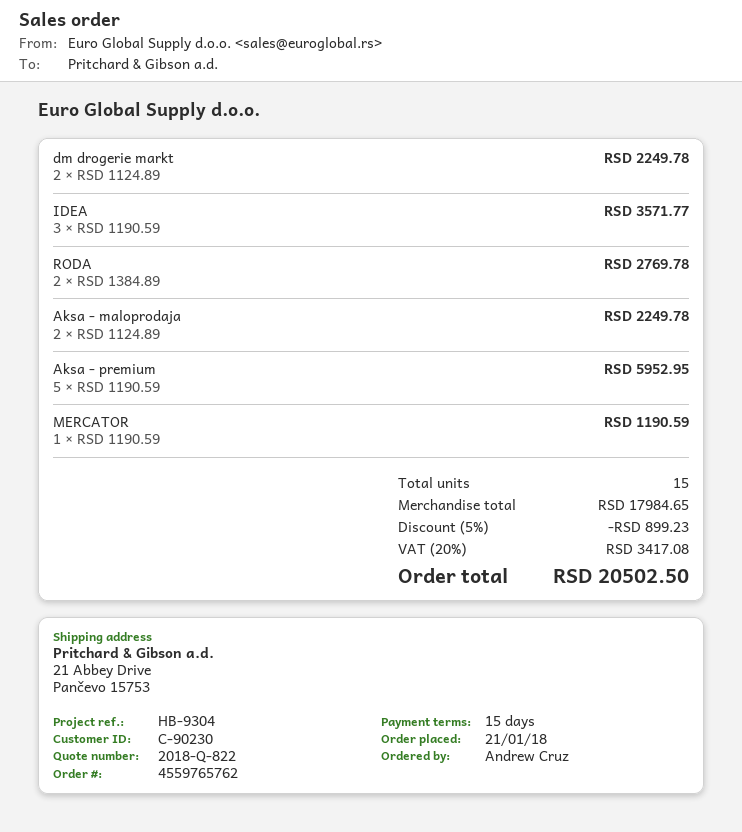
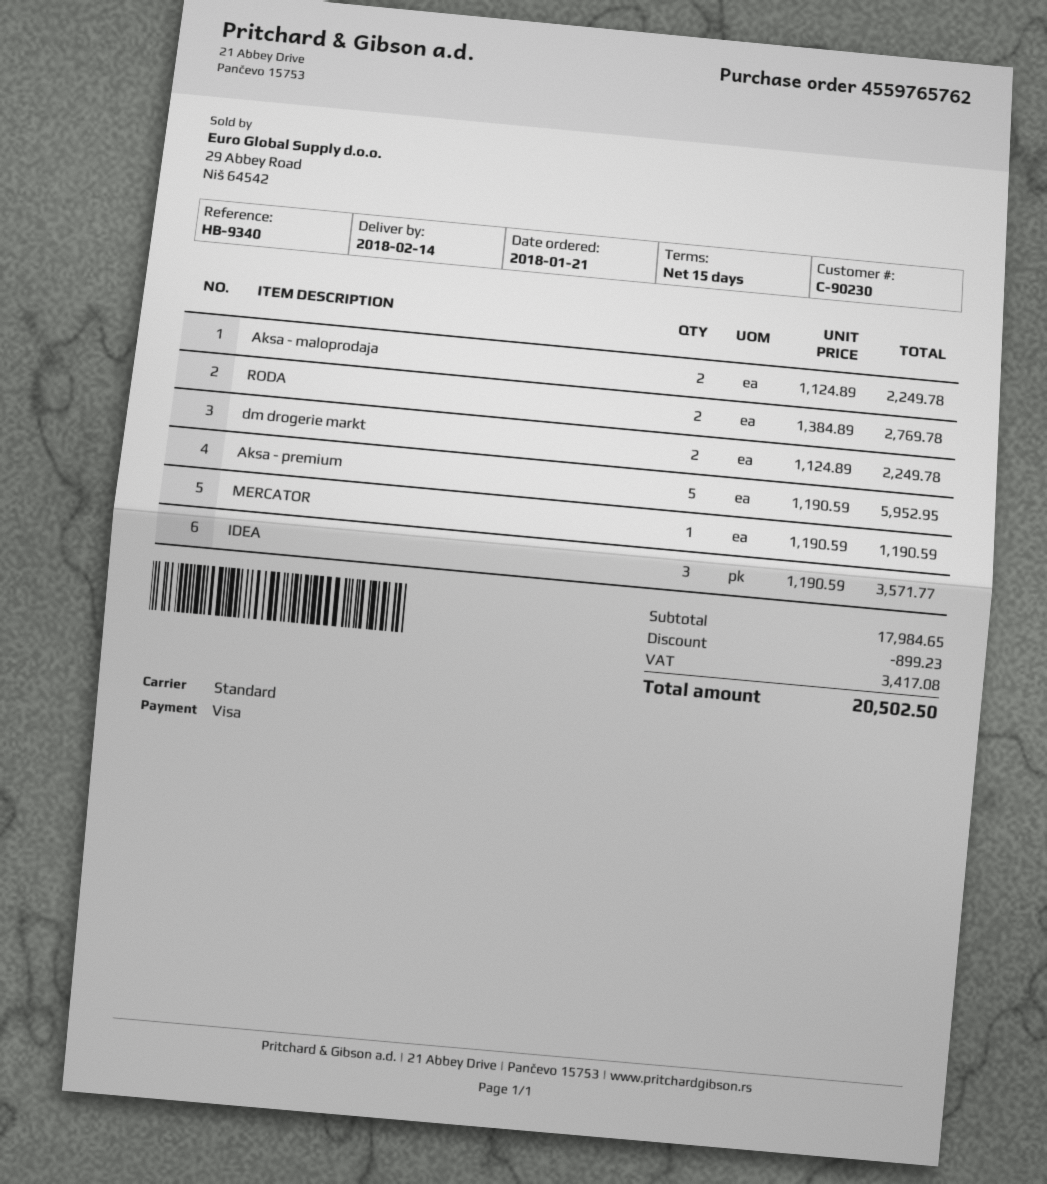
reference: HB-9304 -> HB-9340

